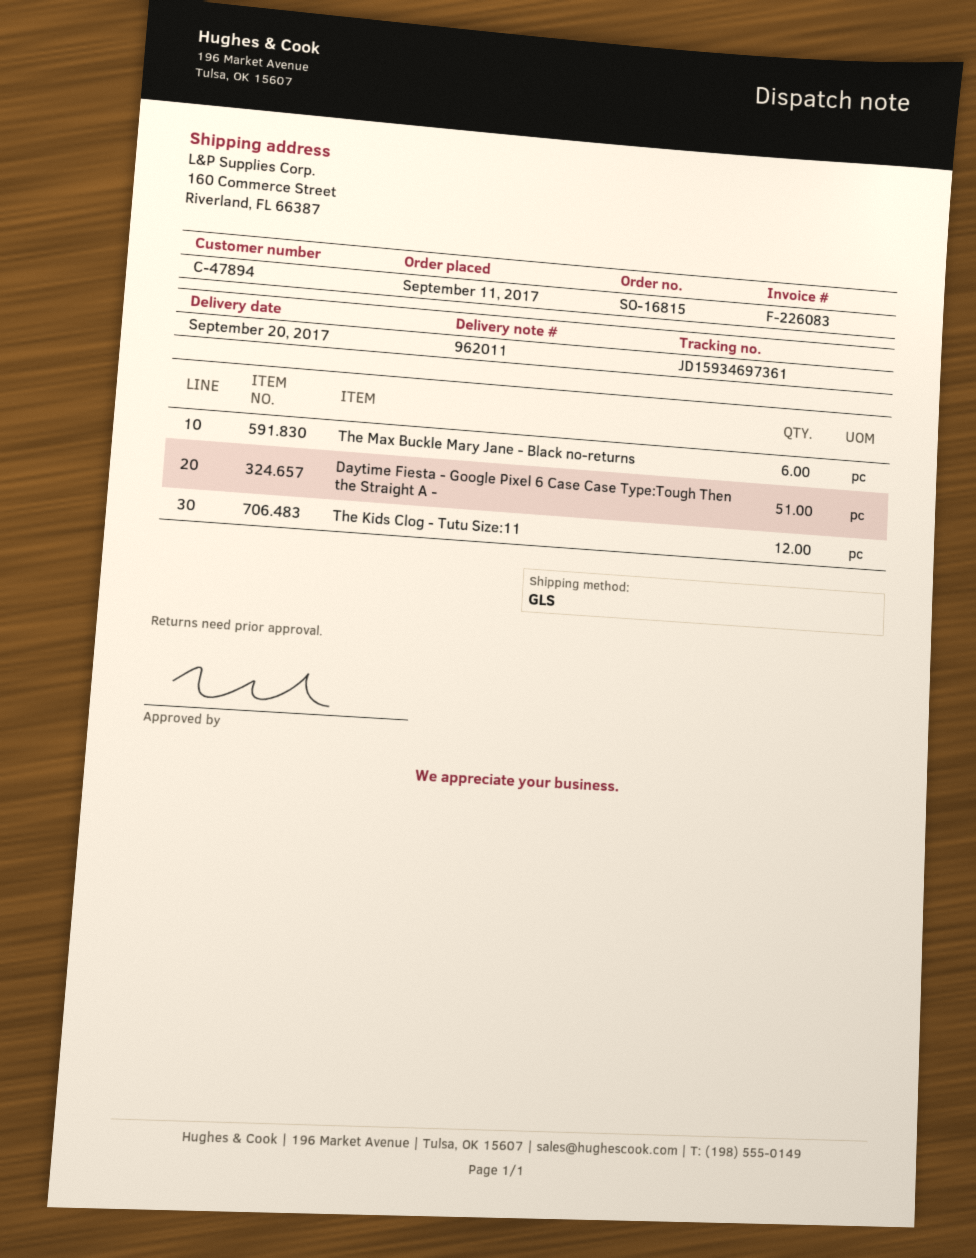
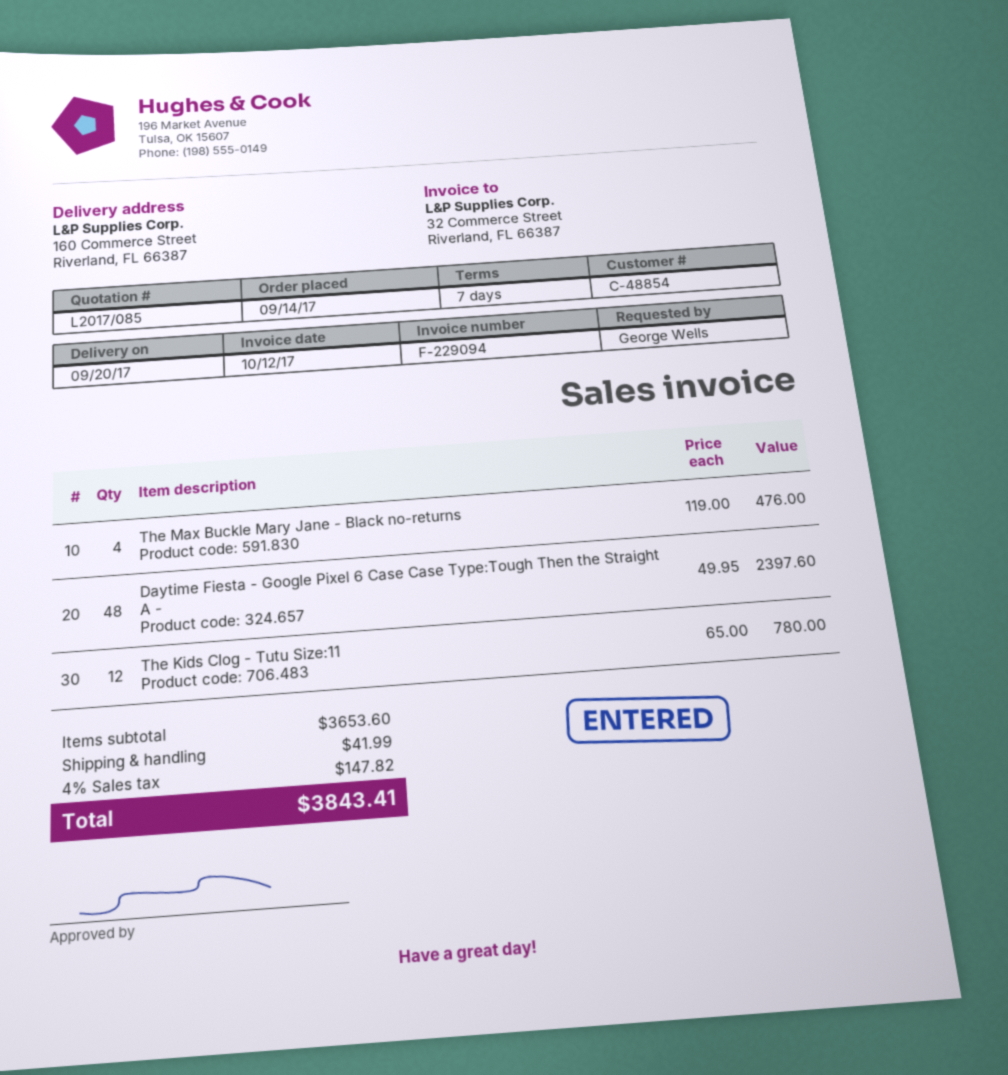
order date: 2017-09-11 -> 2017-09-14
invoice number: F-226083 -> F-229094
customer number: C-47894 -> C-48854
The Max Buckle Mary Jane - Black no-returns: 6 -> 4
Daytime Fiesta - Google Pixel 6 Case Case Type:Tough Then the Straight A -: 51 -> 48

